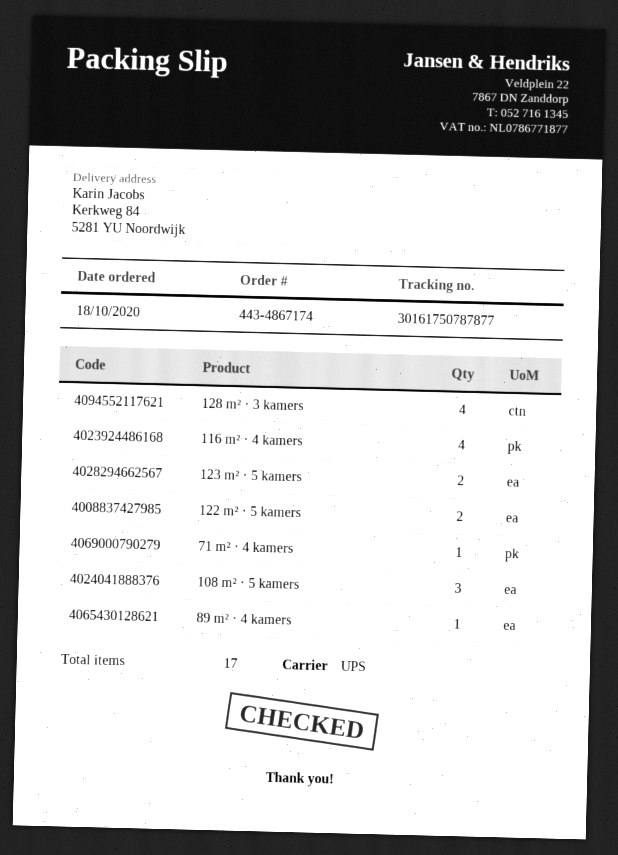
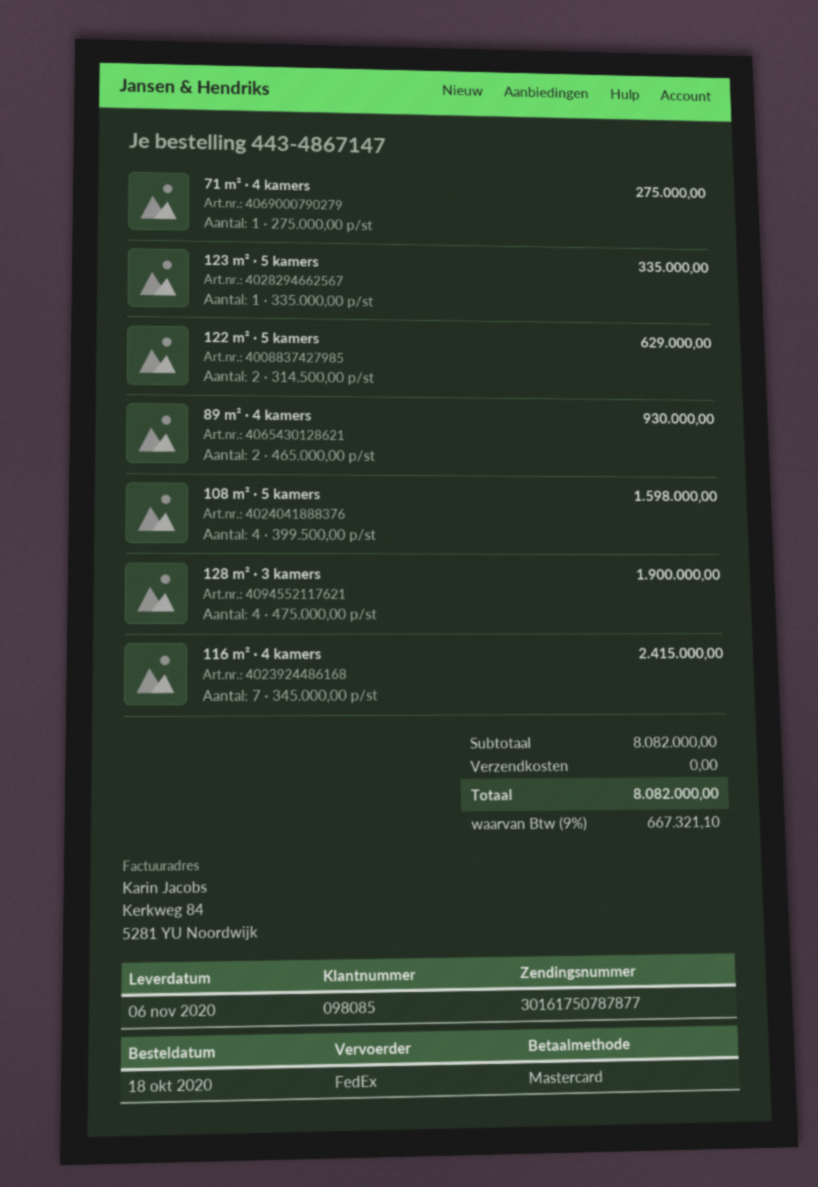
order number: 443-4867174 -> 443-4867147
shipping method: UPS -> FedEx
116 m² · 4 kamers: 4 -> 7
123 m² · 5 kamers: 2 -> 1
108 m² · 5 kamers: 3 -> 4
89 m² · 4 kamers: 1 -> 2

